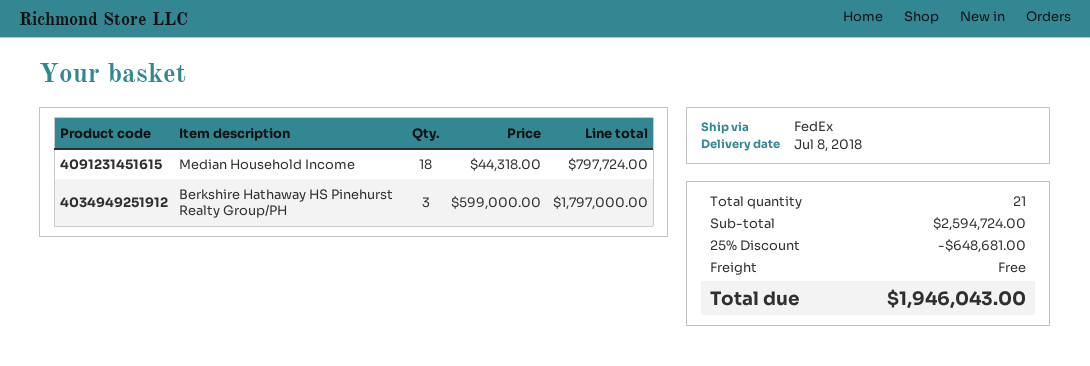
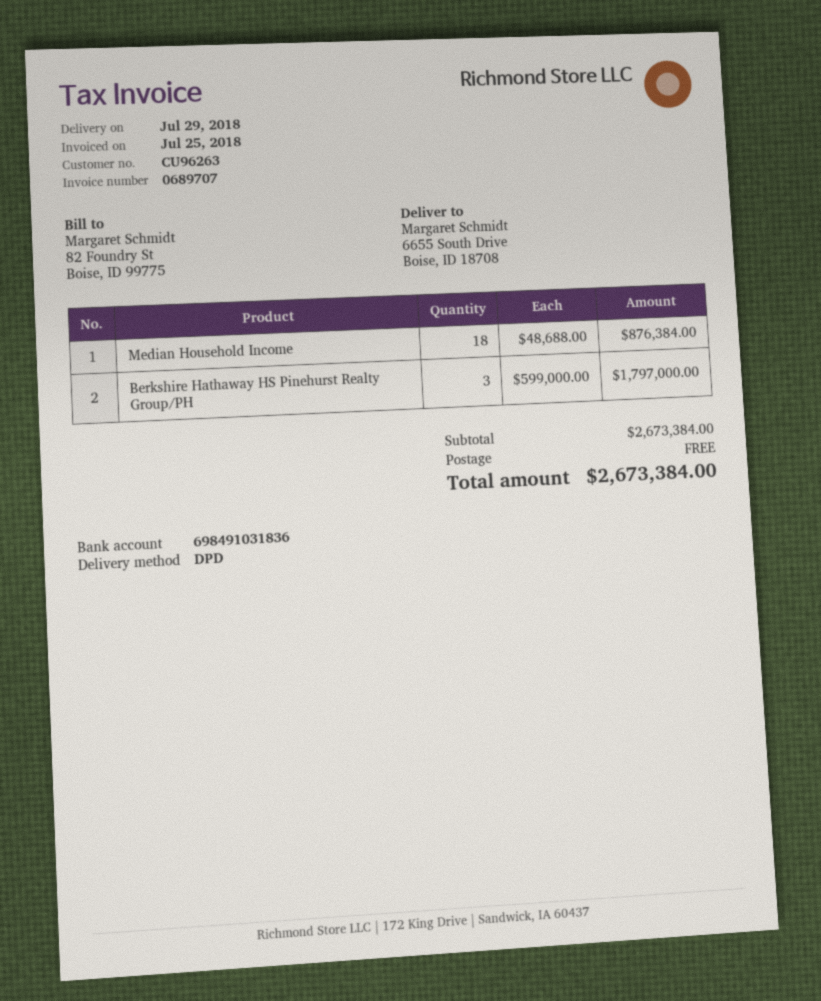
delivery date: 2018-07-08 -> 2018-07-29
shipping method: FedEx -> DPD
Median Household Income: 18 x 44318.00 = 797724.00 -> 18 x 48688.00 = 876384.00
subtotal: 2594724.00 -> 2673384.00
discount: 25% = 648681.00 -> none
total: 1946043.00 -> 2673384.00

